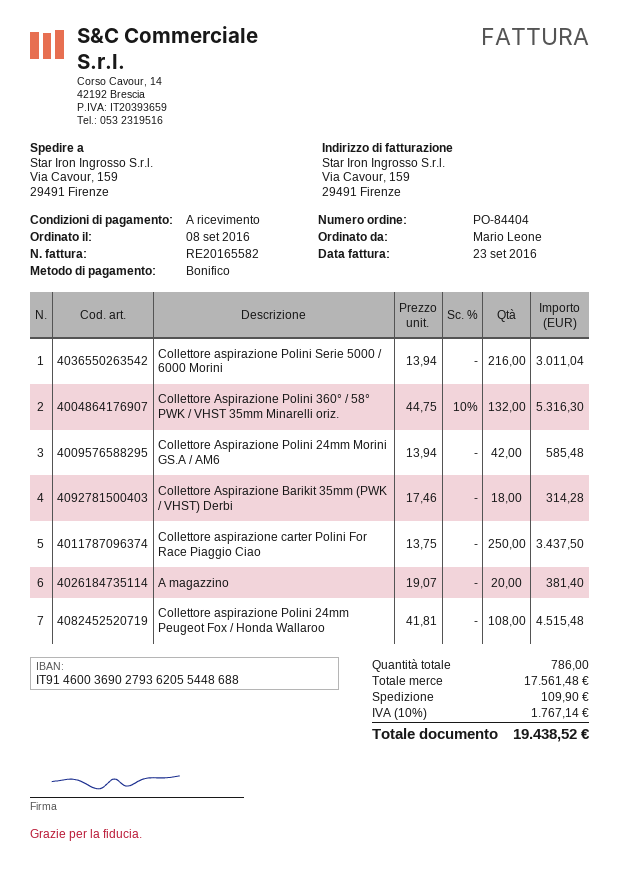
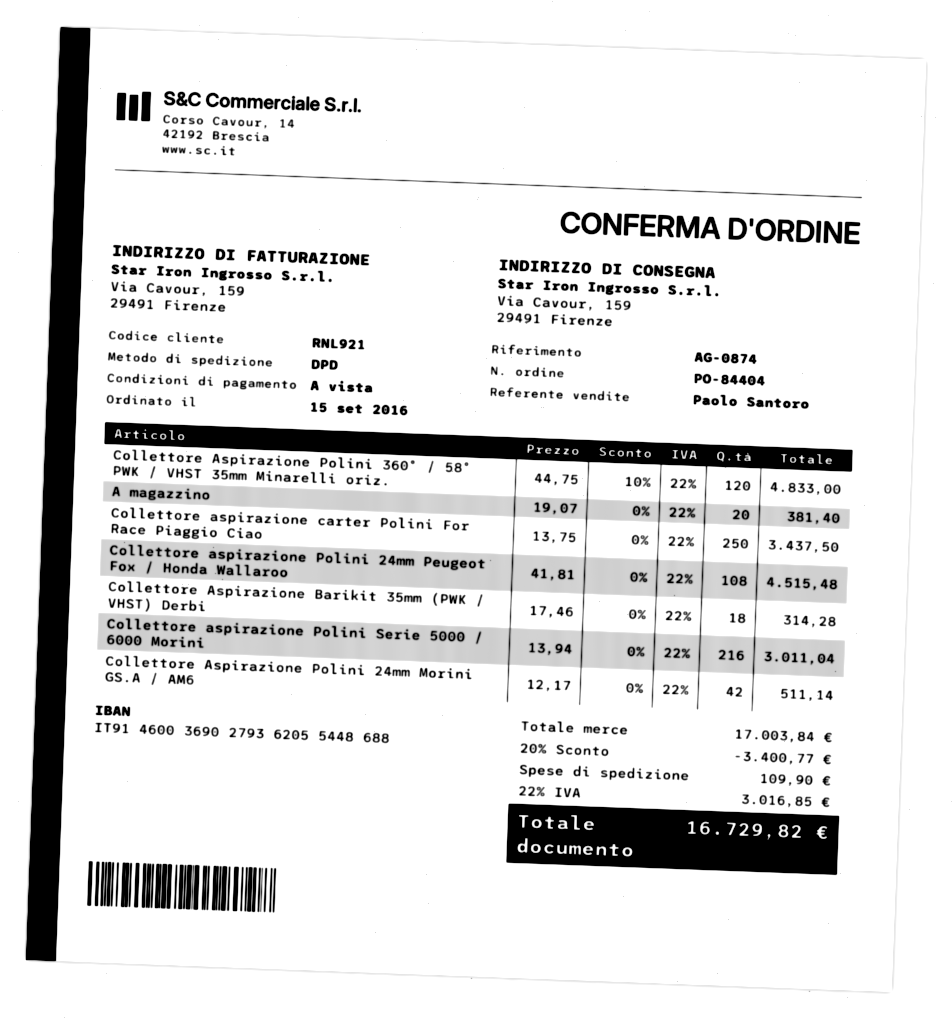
order date: 2016-09-08 -> 2016-09-15
Collettore Aspirazione Polini 360° / 58° PWK / VHST 35mm Minarelli oriz.: 132 x 44.75 - 10% = 5316.30 -> 120 x 44.75 - 10% = 4833.00
Collettore Aspirazione Polini 24mm Morini GS.A / AM6: 42 x 13.94 = 585.48 -> 42 x 12.17 = 511.14
subtotal: 17561.48 -> 17003.84
discount: none -> 20% = 3400.77
tax: 10% = 1767.14 -> 22% = 3016.85
total: 19438.52 -> 16729.82

